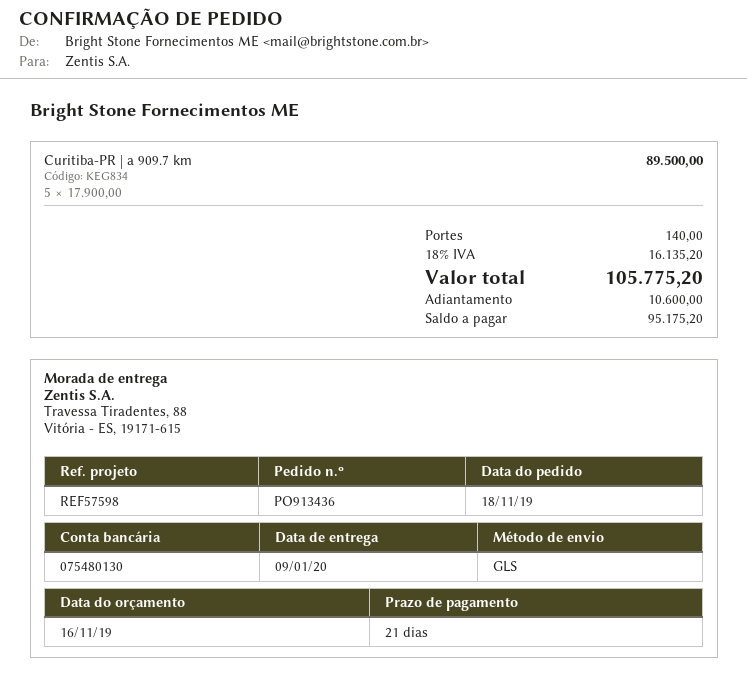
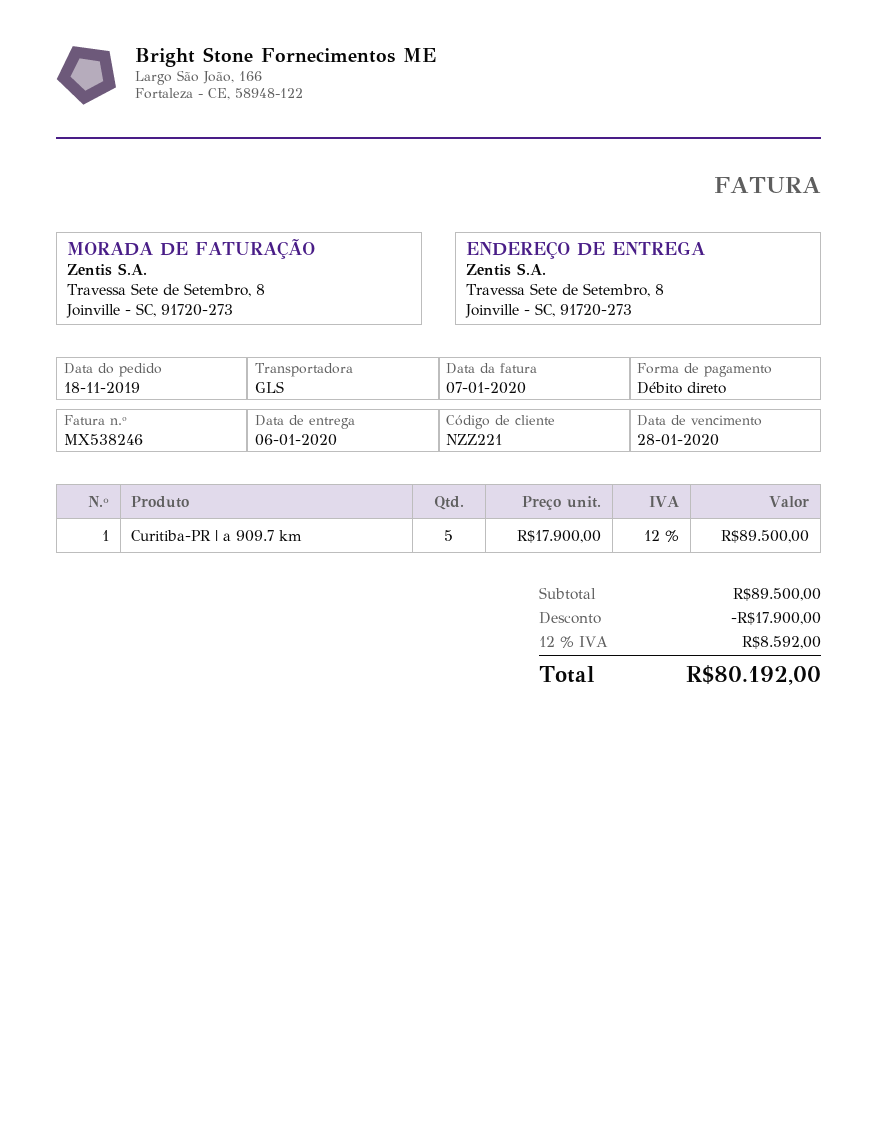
delivery date: 2020-01-09 -> 2020-01-06
ship to: Travessa Tiradentes, 88, Vitória - ES, 19171-615 -> Travessa Sete de Setembro, 8, Joinville - SC, 91720-273
discount: none -> 17900.00
shipping: 140.00 -> none
tax: 18% = 16135.20 -> 12% = 8592.00
total: 105775.20 -> 80192.00

